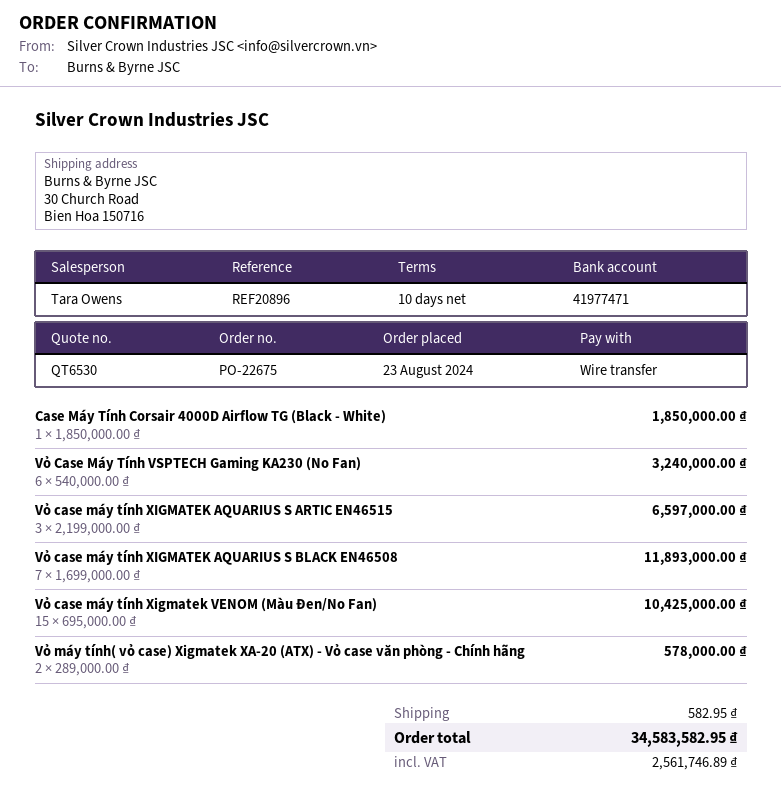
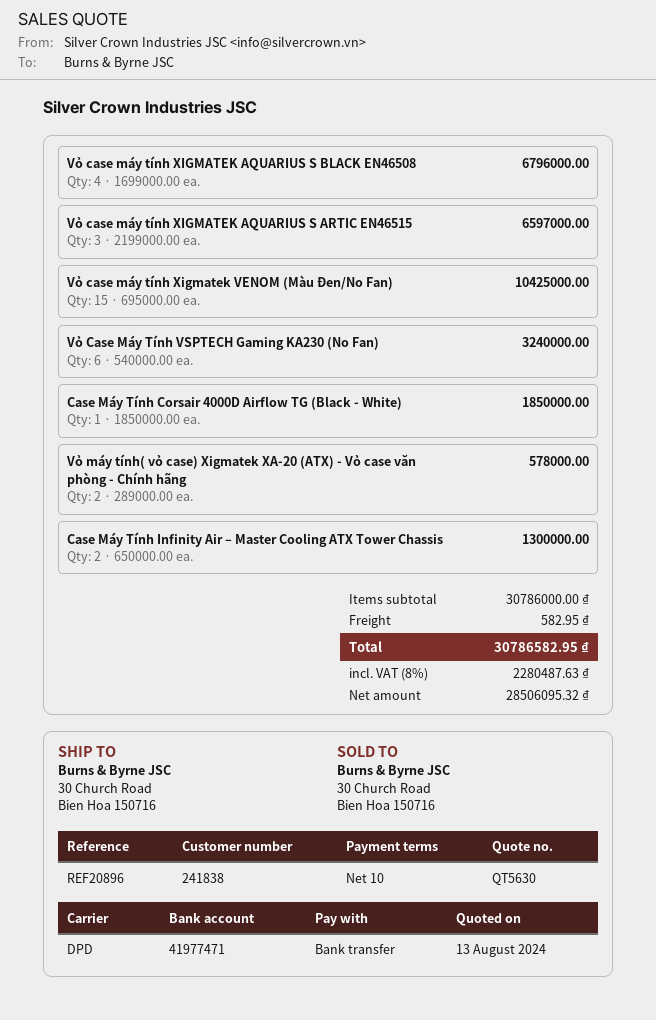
quote number: QT6530 -> QT5630
Vỏ case máy tính XIGMATEK AQUARIUS S BLACK EN46508: 7 x 1699000.00 = 11893000.00 -> 4 x 1699000.00 = 6796000.00
Case Máy Tính Infinity Air – Master Cooling ATX Tower Chassis: none -> 2 x 650000.00 = 1300000.00
tax: 2561746.89 -> 2280487.63
total: 34583582.95 -> 30786582.95

